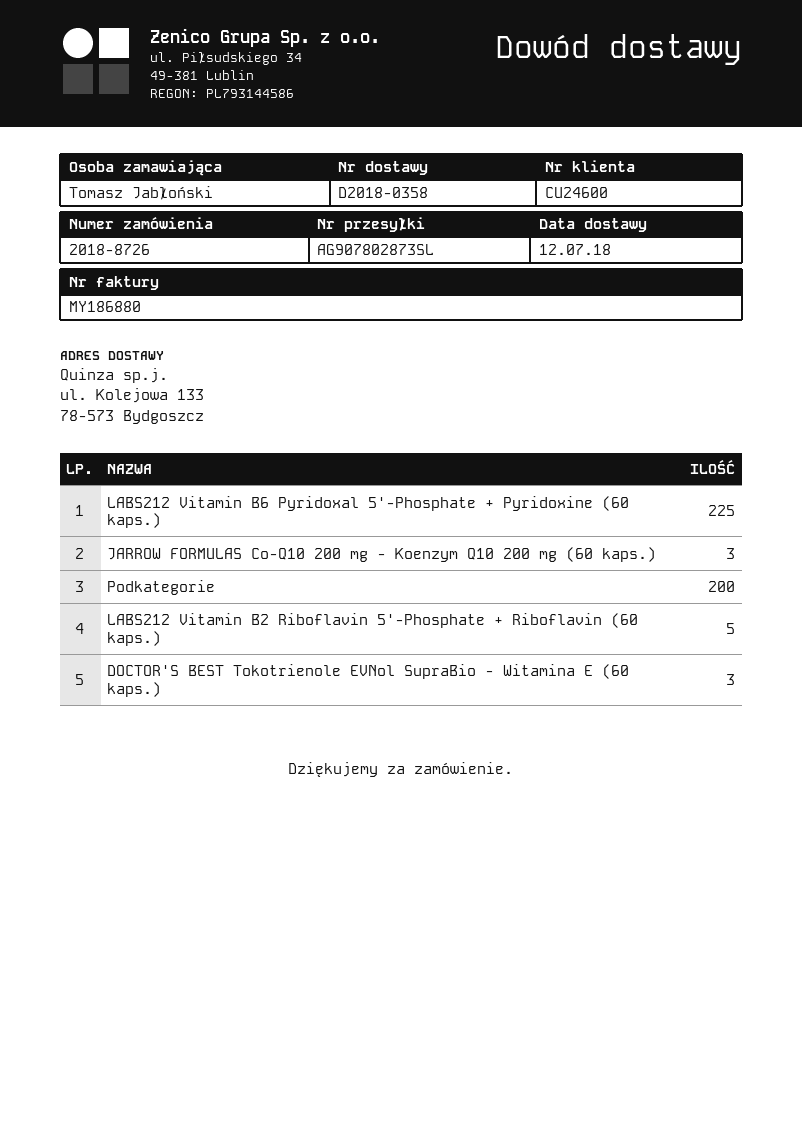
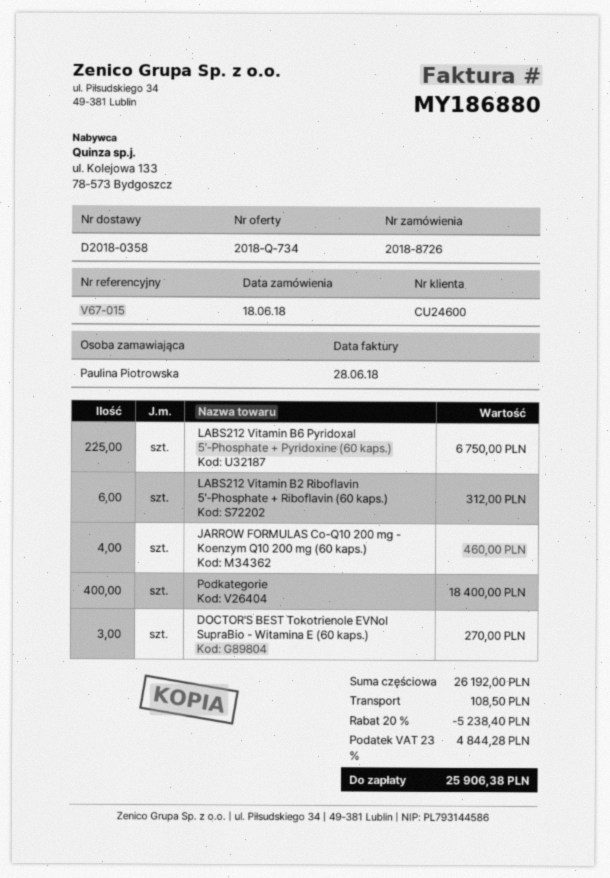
ordered by: Tomasz Jabłoński -> Paulina Piotrowska
JARROW FORMULAS Co-Q10 200 mg - Koenzym Q10 200 mg (60 kaps.): 3 -> 4
Podkategorie: 200 -> 400
LABS212 Vitamin B2 Riboflavin 5'-Phosphate + Riboflavin (60 kaps.): 5 -> 6

